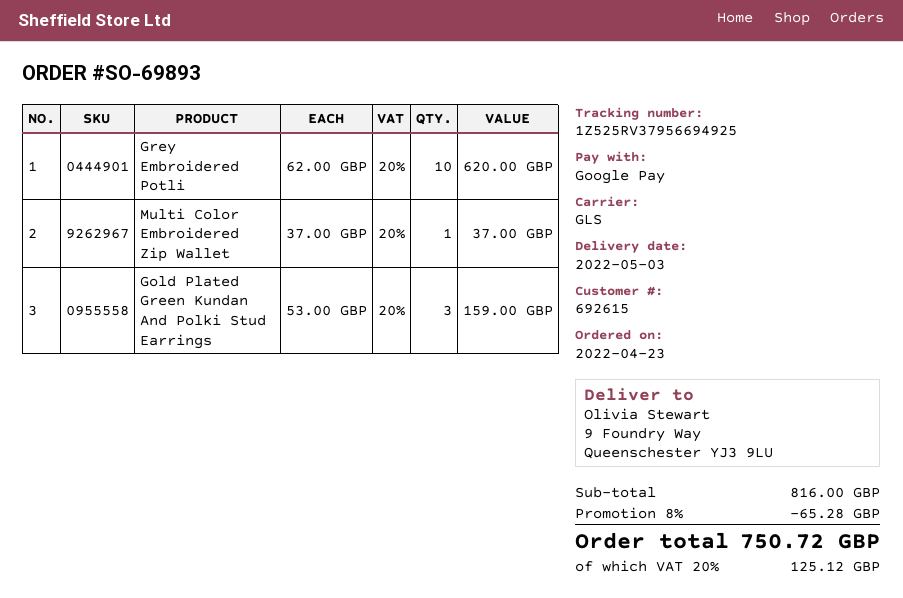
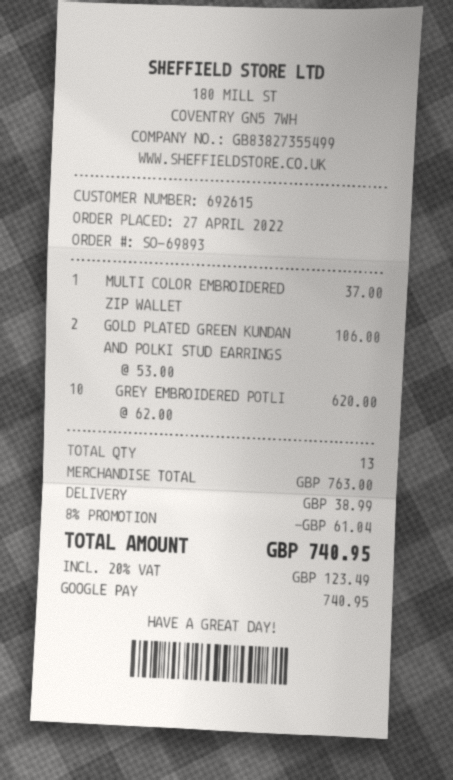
order date: 2022-04-23 -> 2022-04-27
Gold Plated Green Kundan And Polki Stud Earrings: 3 x 53.00 = 159.00 -> 2 x 53.00 = 106.00
subtotal: 816.00 -> 763.00
discount: 8% = 65.28 -> 8% = 61.04
shipping: none -> 38.99
tax: 20% = 125.12 -> 20% = 123.49
total: 750.72 -> 740.95

